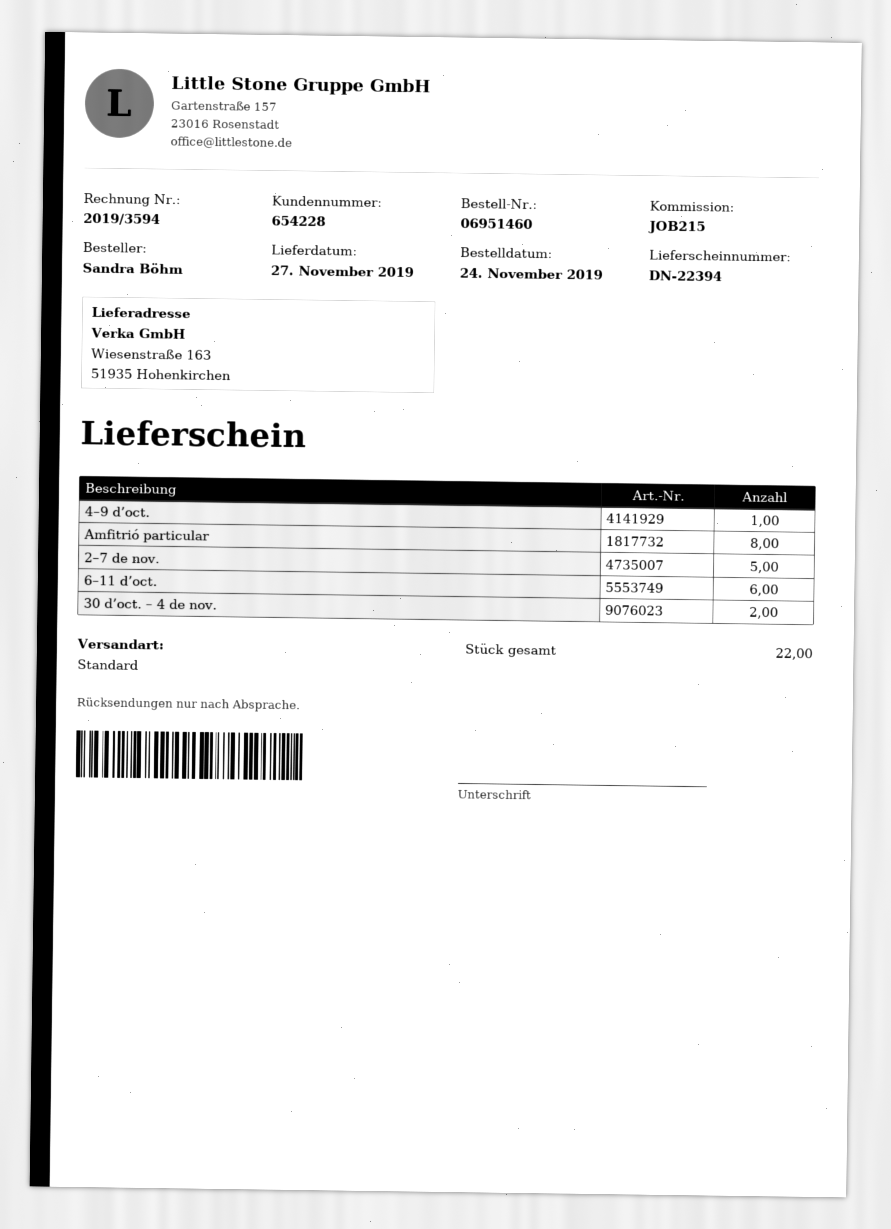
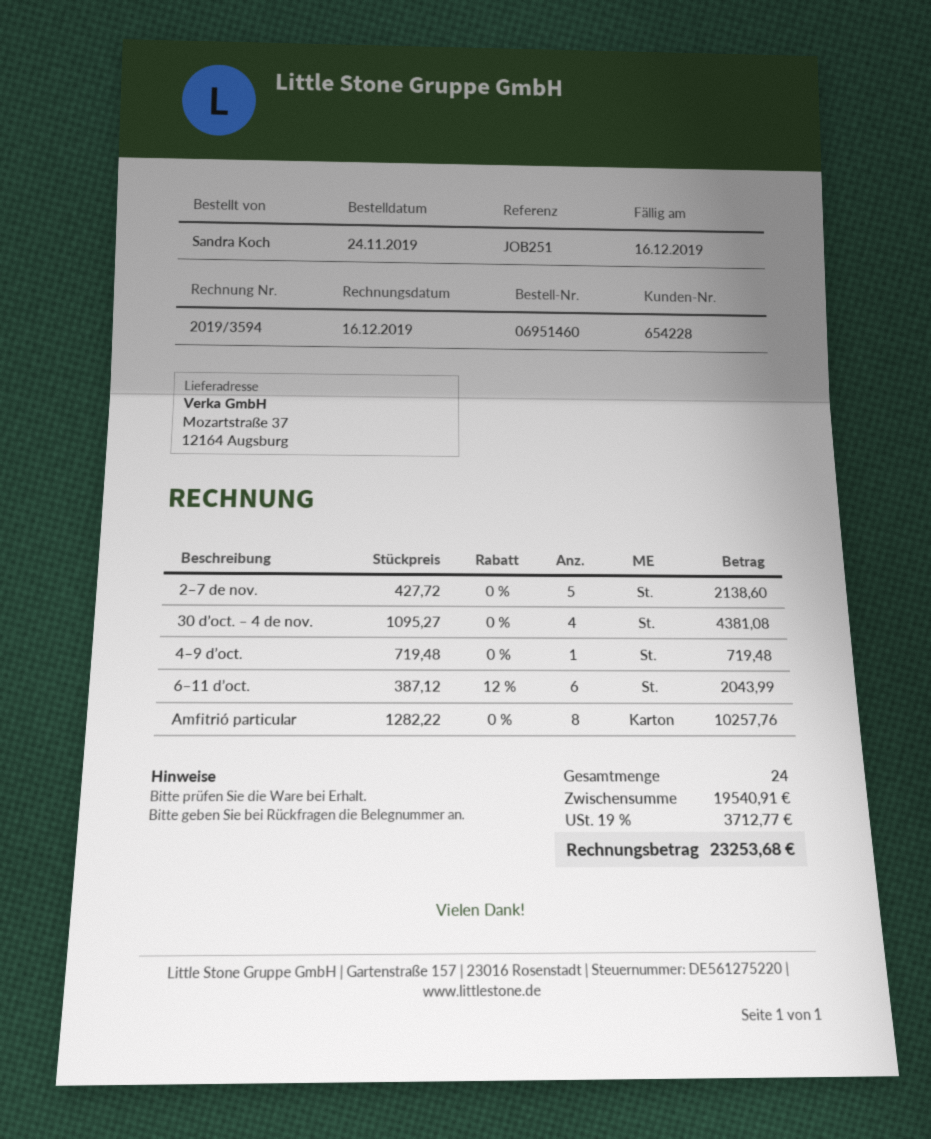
reference: JOB215 -> JOB251
ordered by: Sandra Böhm -> Sandra Koch
ship to: Wiesenstraße 163, 51935 Hohenkirchen -> Mozartstraße 37, 12164 Augsburg
30 d’oct. – 4 de nov.: 2 -> 4
total quantity: 22 -> 24

